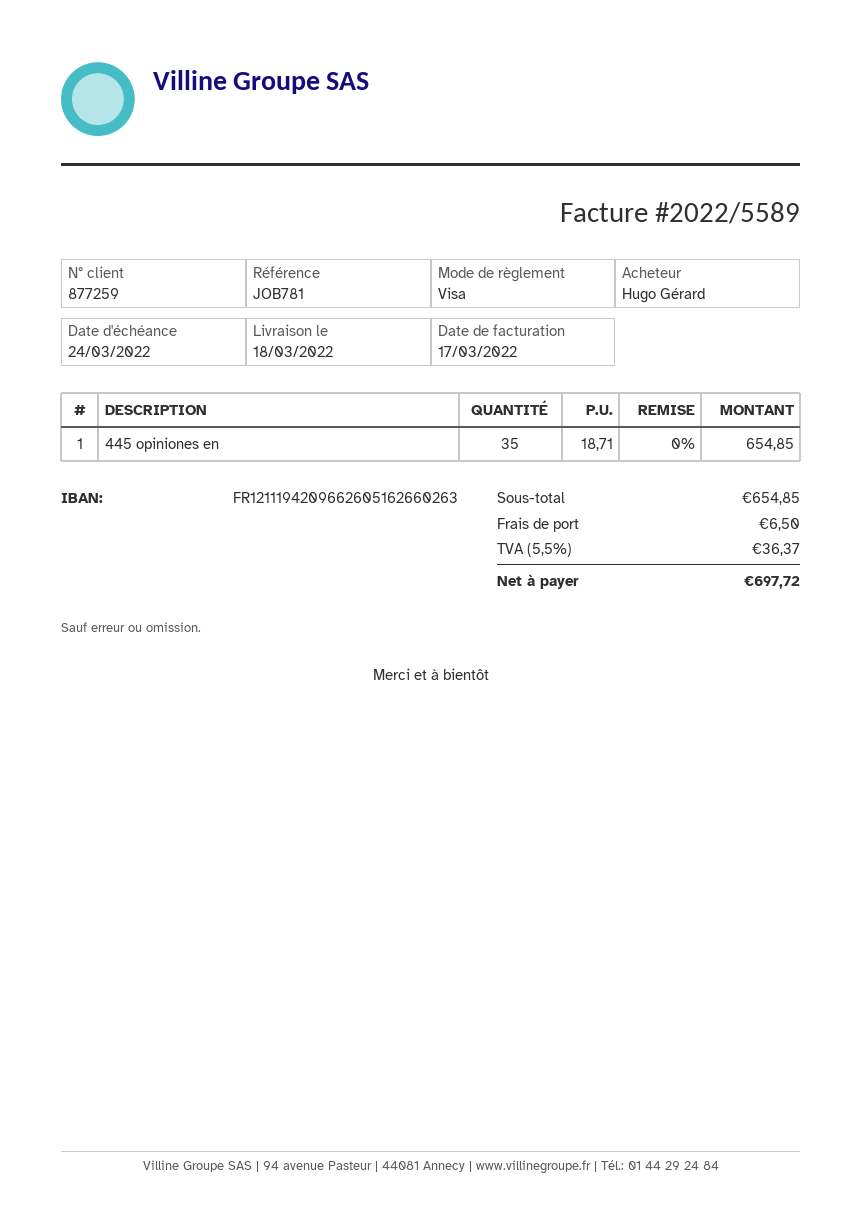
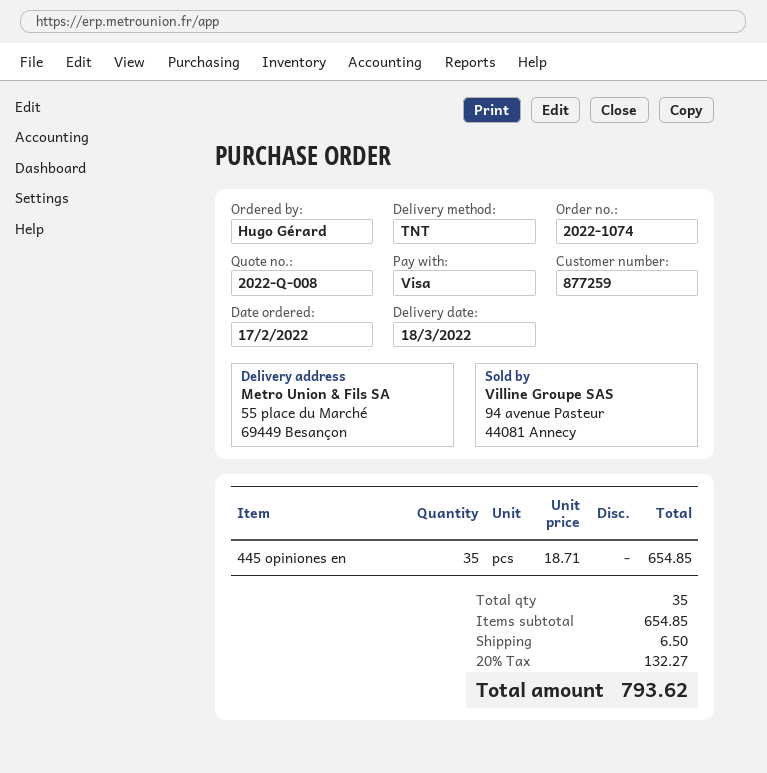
tax: 5.5% = 36.37 -> 20% = 132.27
total: 697.72 -> 793.62

